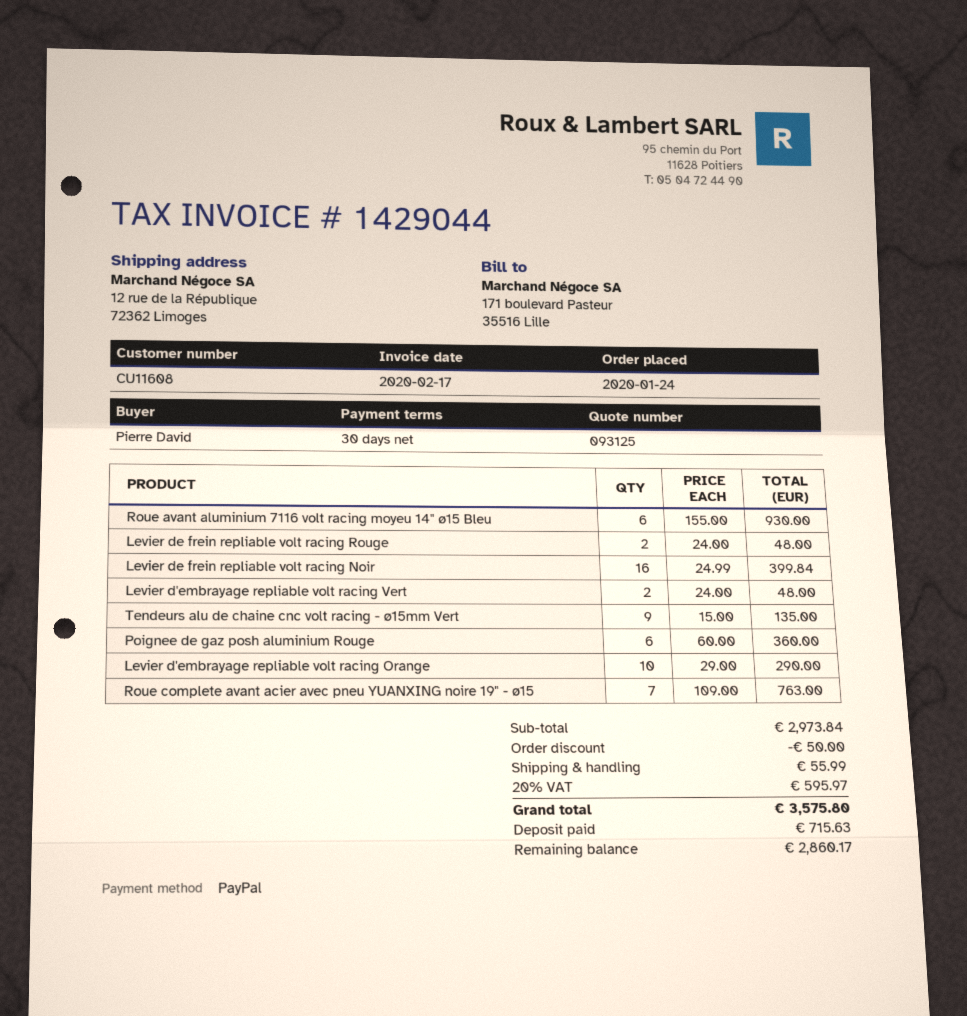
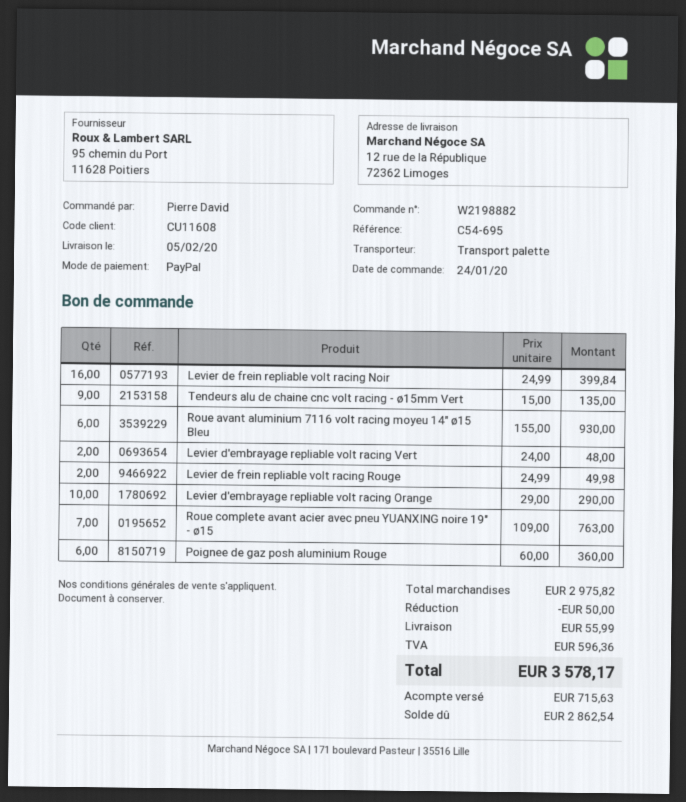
Levier de frein repliable volt racing Rouge: 2 x 24.00 = 48.00 -> 2 x 24.99 = 49.98
subtotal: 2973.84 -> 2975.82
tax: 595.97 -> 596.36
total: 3575.80 -> 3578.17
balance: 2860.17 -> 2862.54

